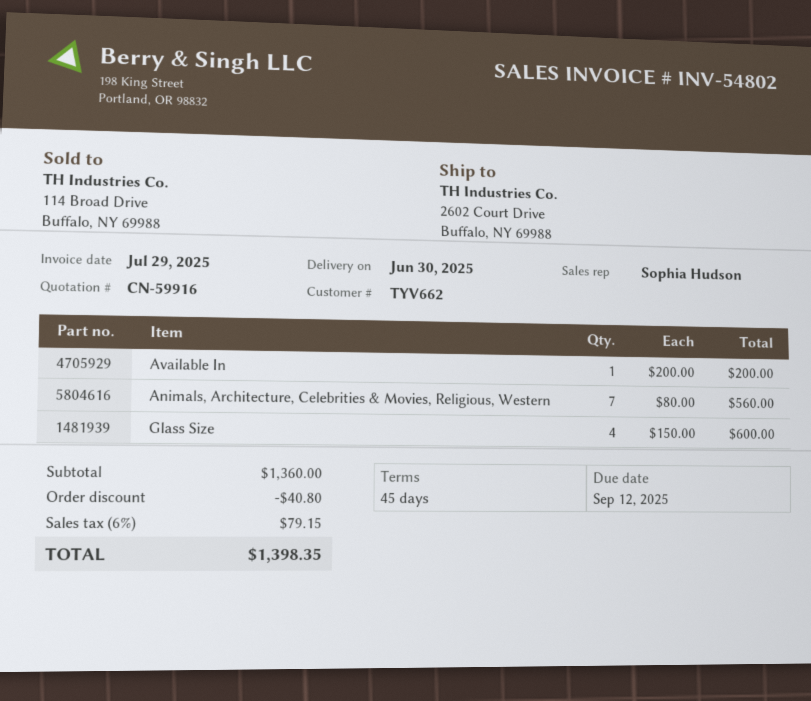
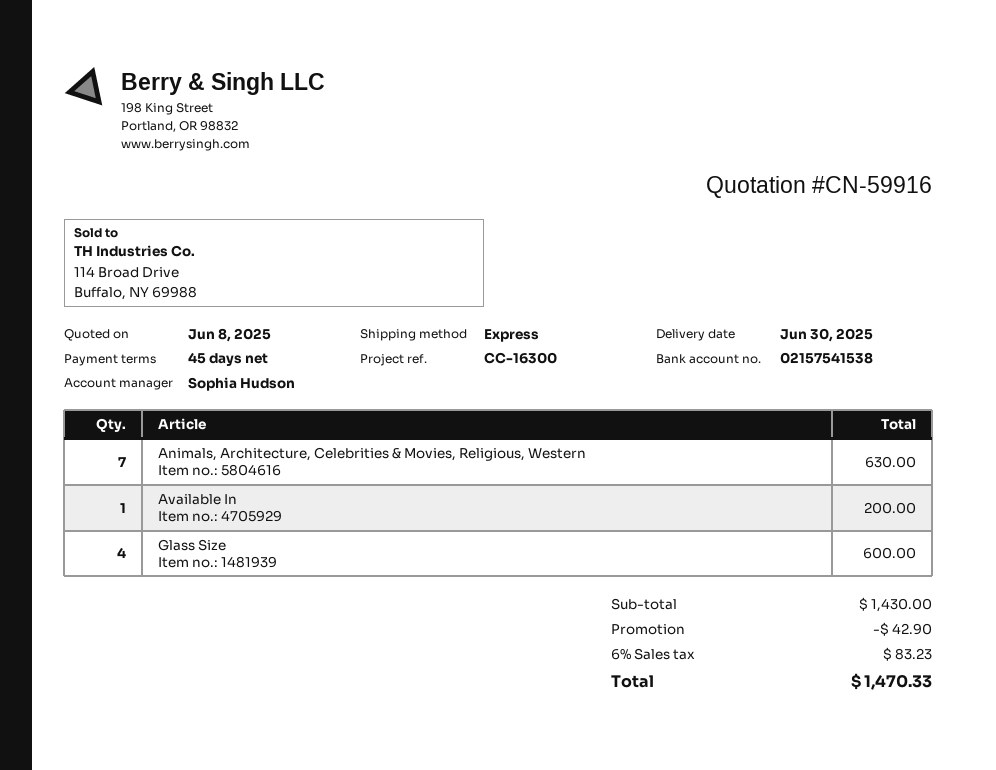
Animals, Architecture, Celebrities & Movies, Religious, Western: 7 for 560.00 -> 7 for 630.00
subtotal: 1360.00 -> 1430.00
discount: 40.80 -> 42.90
tax: 6% = 79.15 -> 6% = 83.23
total: 1398.35 -> 1470.33

